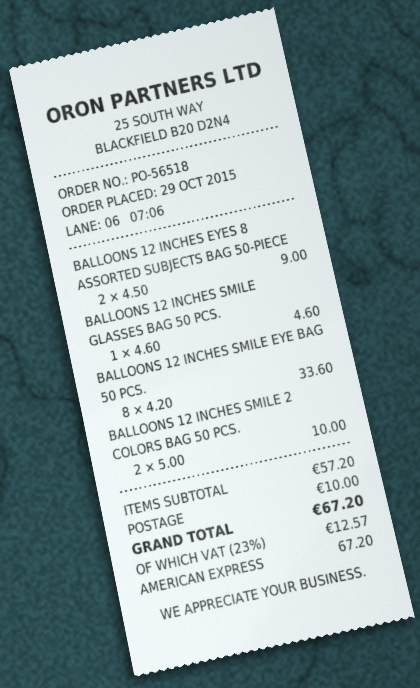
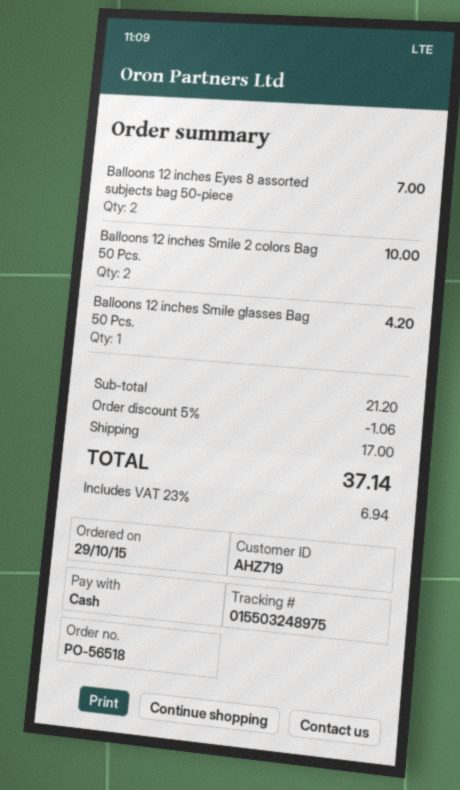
payment method: American Express -> cash
BALLOONS 12 INCHES EYES 8 ASSORTED SUBJECTS BAG 50-PIECE: 2 for 9.00 -> 2 for 7.00
BALLOONS 12 INCHES SMILE GLASSES BAG 50 PCS.: 1 for 4.60 -> 1 for 4.20
BALLOONS 12 INCHES SMILE EYE BAG 50 PCS.: 8 for 33.60 -> none
subtotal: 57.20 -> 21.20
discount: none -> 5% = 1.06
shipping: 10.00 -> 17.00
tax: 23% = 12.57 -> 23% = 6.94
total: 67.20 -> 37.14

